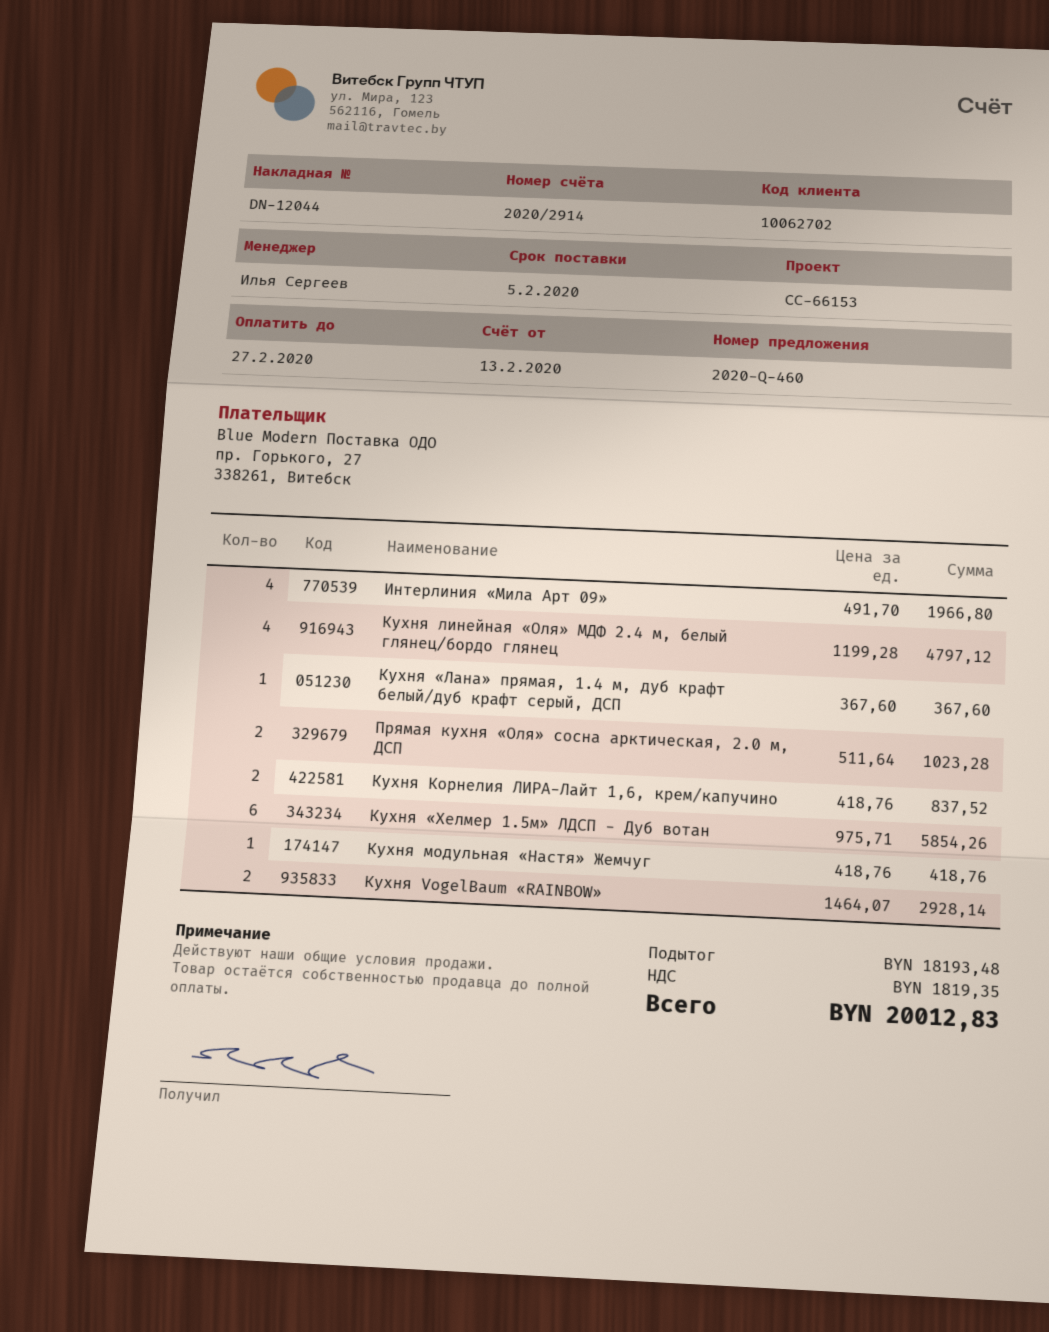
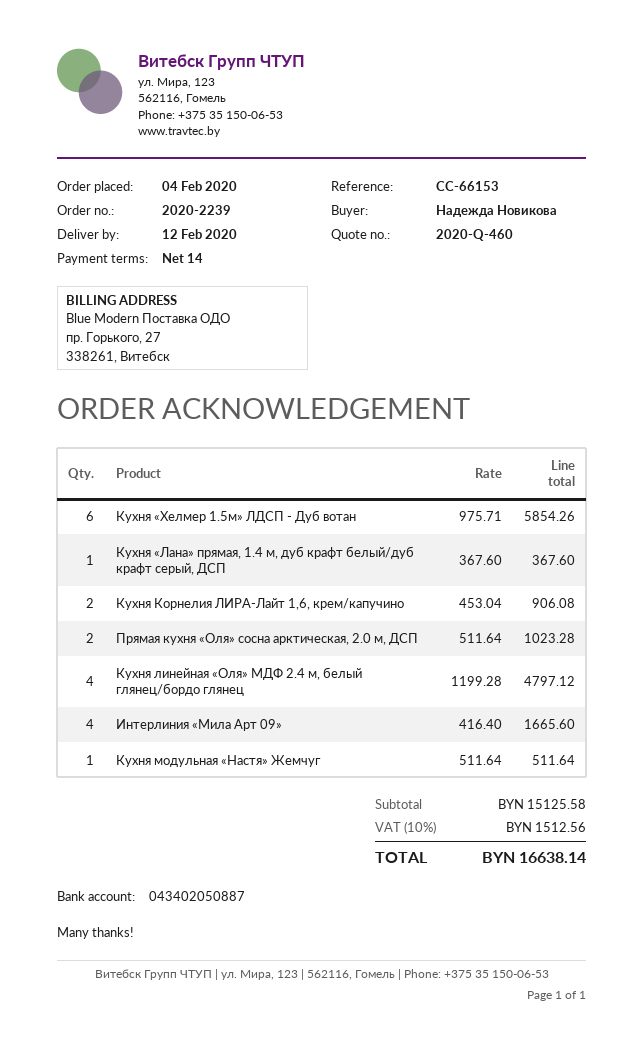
delivery date: 2020-02-05 -> 2020-02-12
Интерлиния «Мила Арт 09»: 4 x 491.70 = 1966.80 -> 4 x 416.40 = 1665.60
Кухня Корнелия ЛИРА-Лайт 1,6, крем/капучино: 2 x 418.76 = 837.52 -> 2 x 453.04 = 906.08
Кухня модульная «Настя» Жемчуг: 1 x 418.76 = 418.76 -> 1 x 511.64 = 511.64
Кухня VogelBaum «RAINBOW»: 2 x 1464.07 = 2928.14 -> none
subtotal: 18193.48 -> 15125.58
tax: 1819.35 -> 1512.56
total: 20012.83 -> 16638.14

